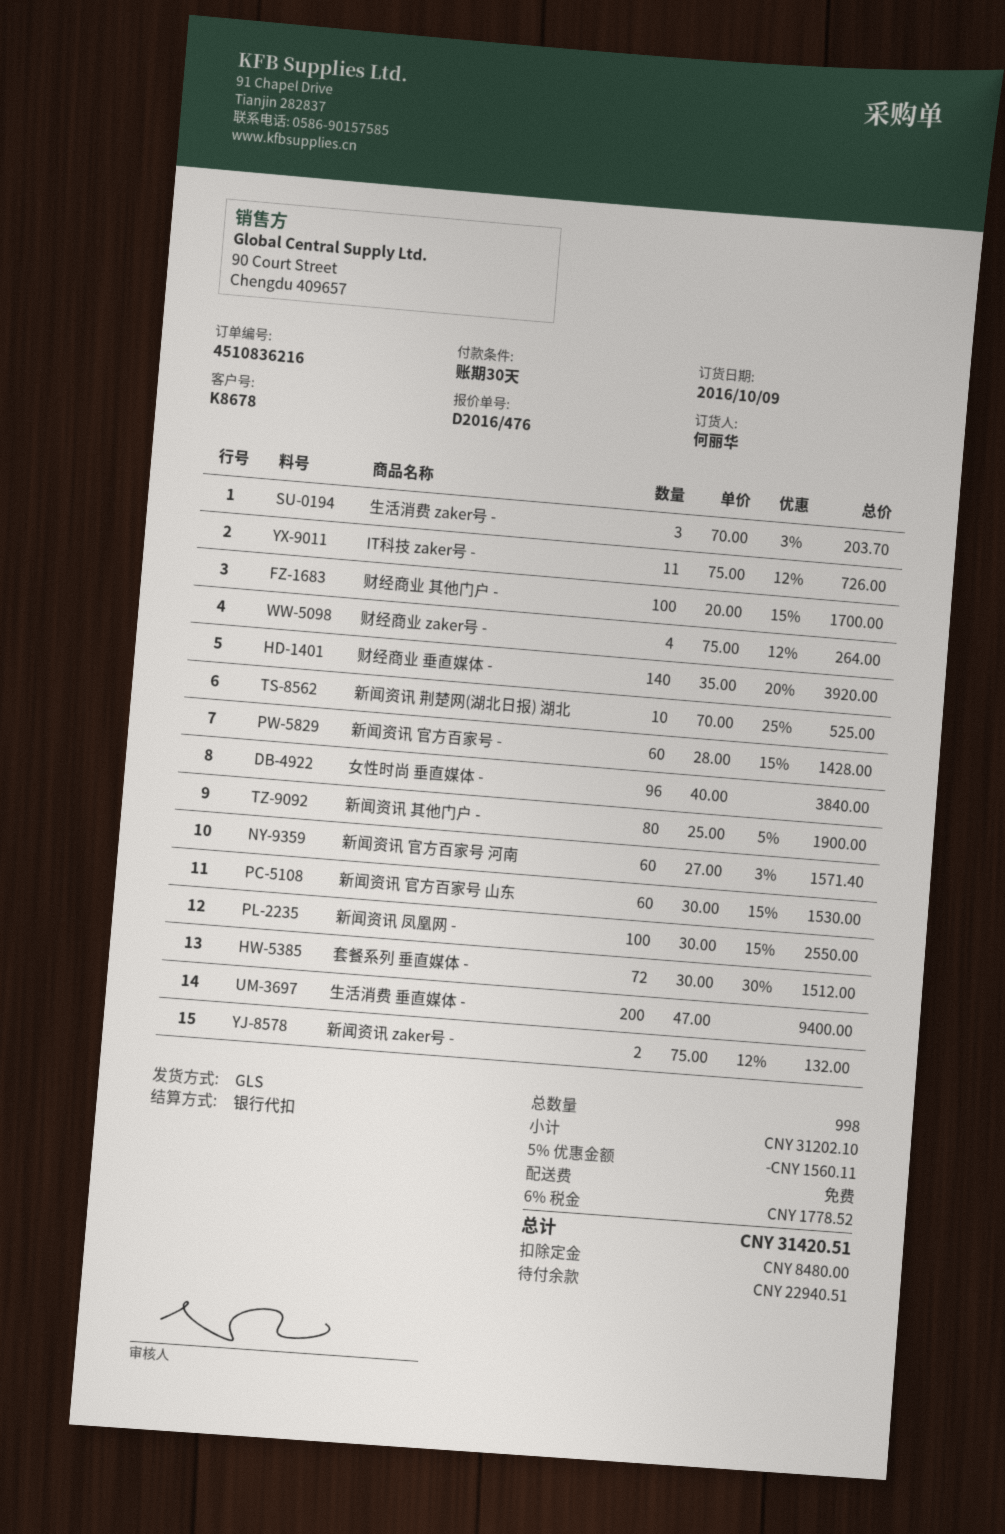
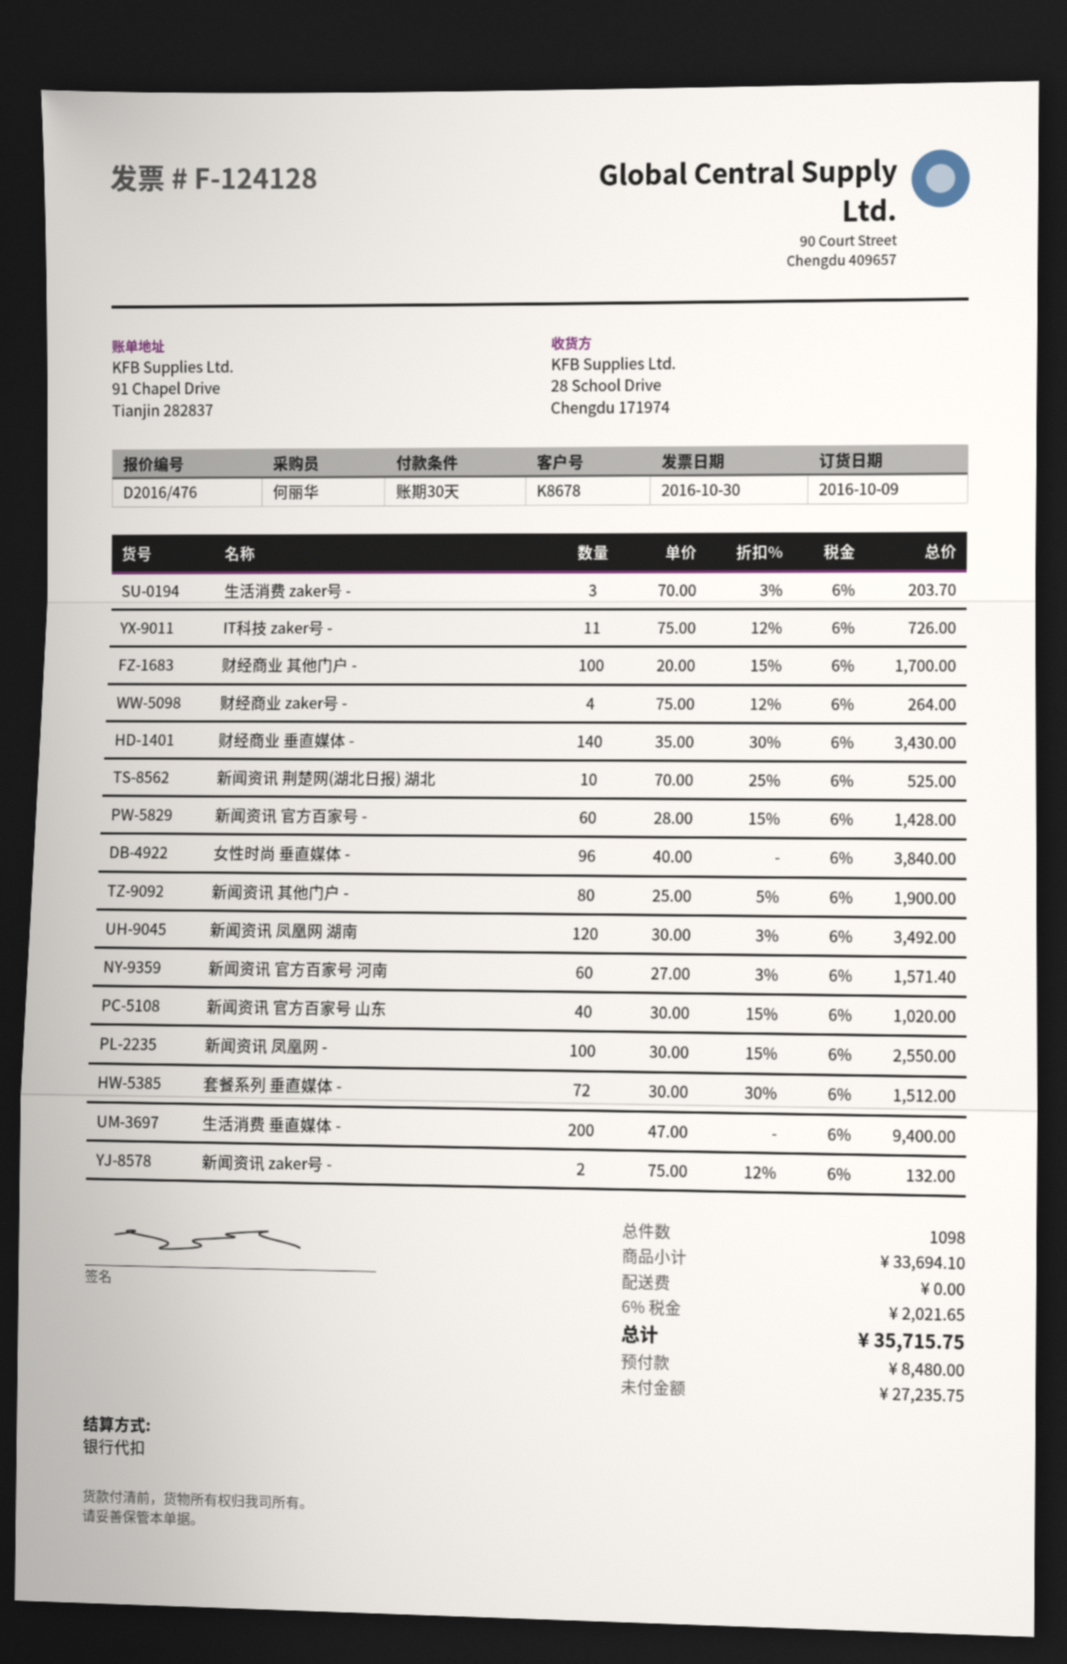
财经商业 垂直媒体 -: 140 x 35.00 - 20% = 3920.00 -> 140 x 35.00 - 30% = 3430.00
新闻资讯 官方百家号 山东: 60 x 30.00 - 15% = 1530.00 -> 40 x 30.00 - 15% = 1020.00
新闻资讯 凤凰网 湖南: none -> 120 x 30.00 - 3% = 3492.00
total quantity: 998 -> 1098
subtotal: 31202.10 -> 33694.10
discount: 5% = 1560.11 -> none
tax: 6% = 1778.52 -> 6% = 2021.65
total: 31420.51 -> 35715.75
balance: 22940.51 -> 27235.75

